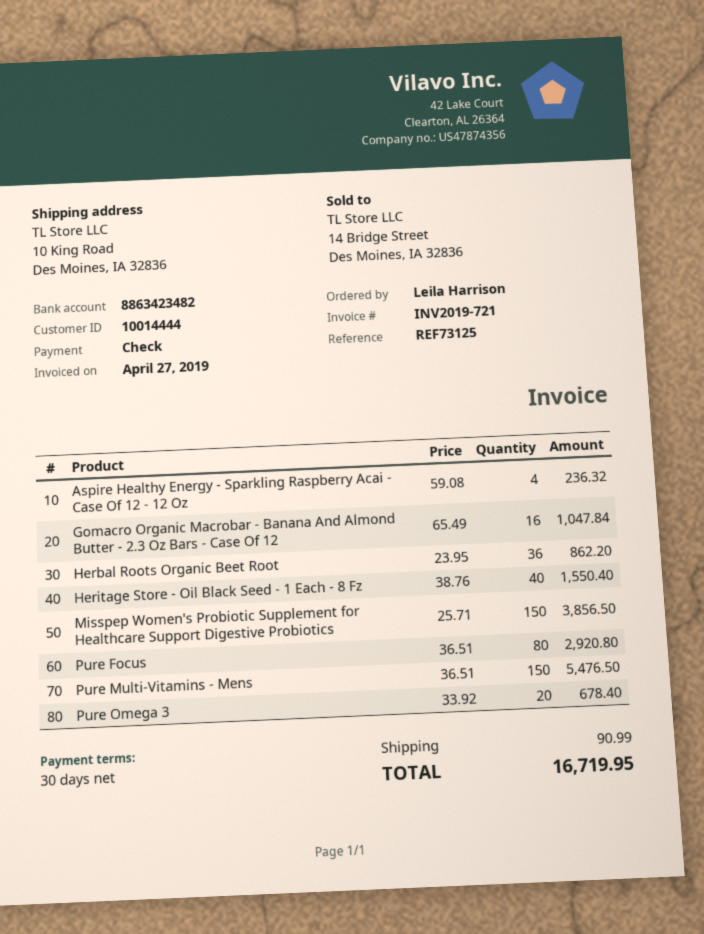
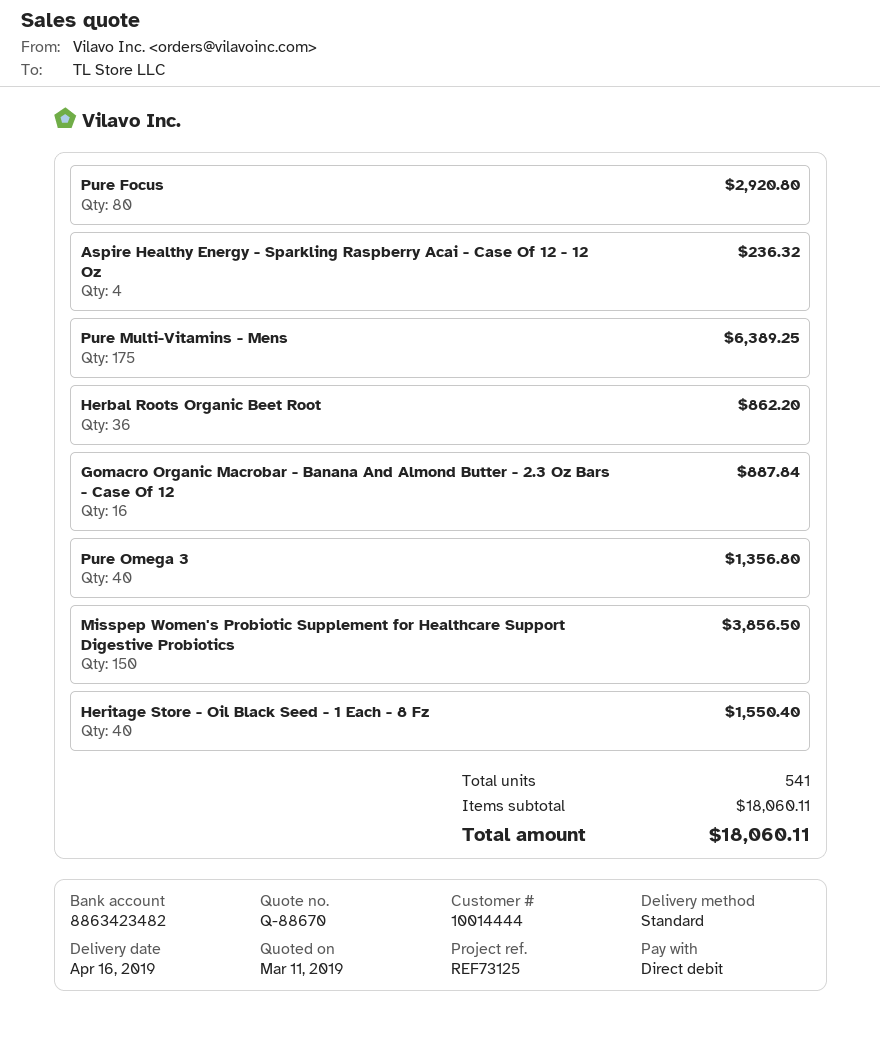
payment method: cheque -> direct debit
Gomacro Organic Macrobar - Banana And Almond Butter - 2.3 Oz Bars - Case Of 12: 16 for 1047.84 -> 16 for 887.84
Pure Multi-Vitamins - Mens: 150 for 5476.50 -> 175 for 6389.25
Pure Omega 3: 20 for 678.40 -> 40 for 1356.80
shipping: 90.99 -> none
total: 16719.95 -> 18060.11

